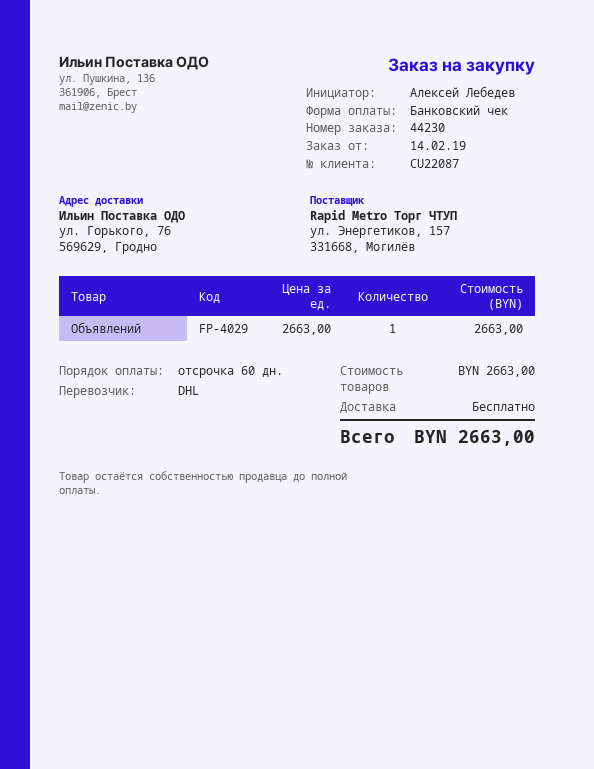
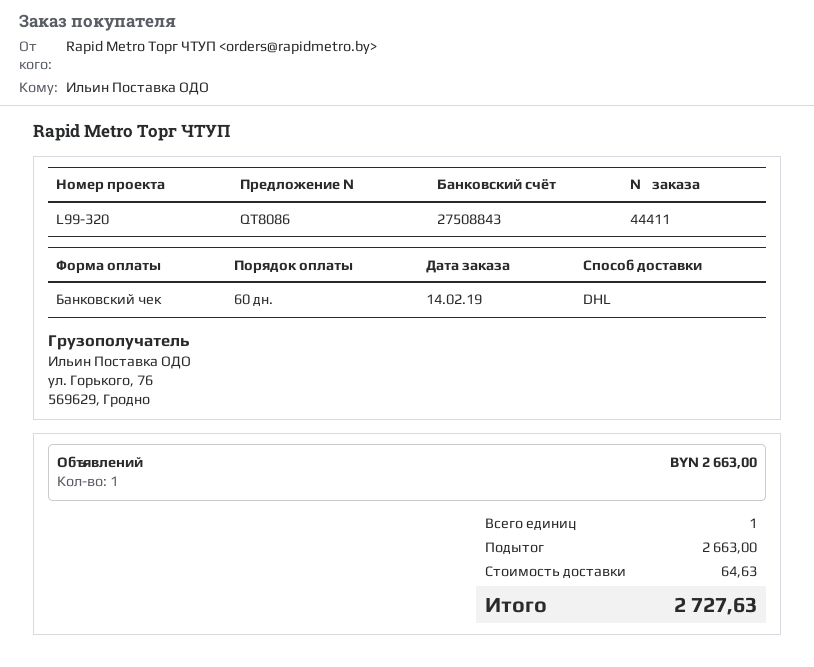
order number: 44230 -> 44411
shipping: 0.00 -> 64.63
total: 2663.00 -> 2727.63

